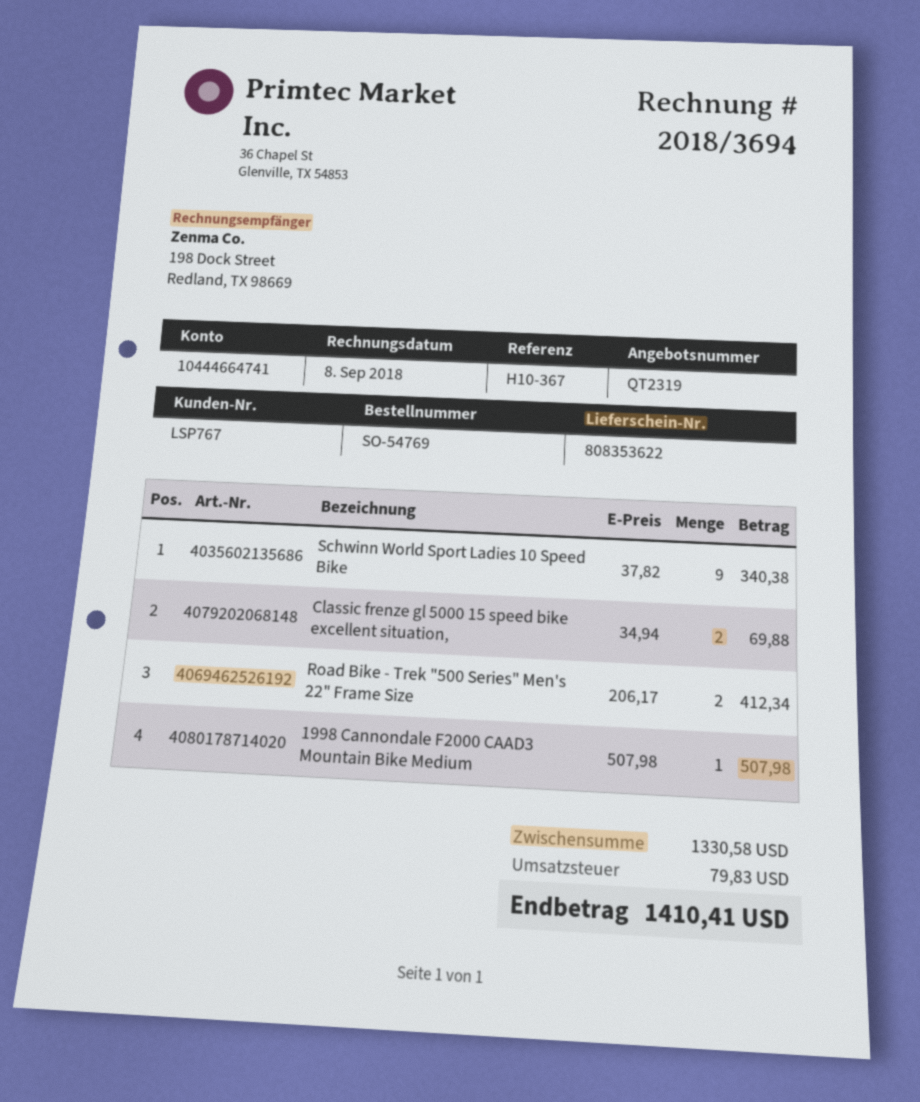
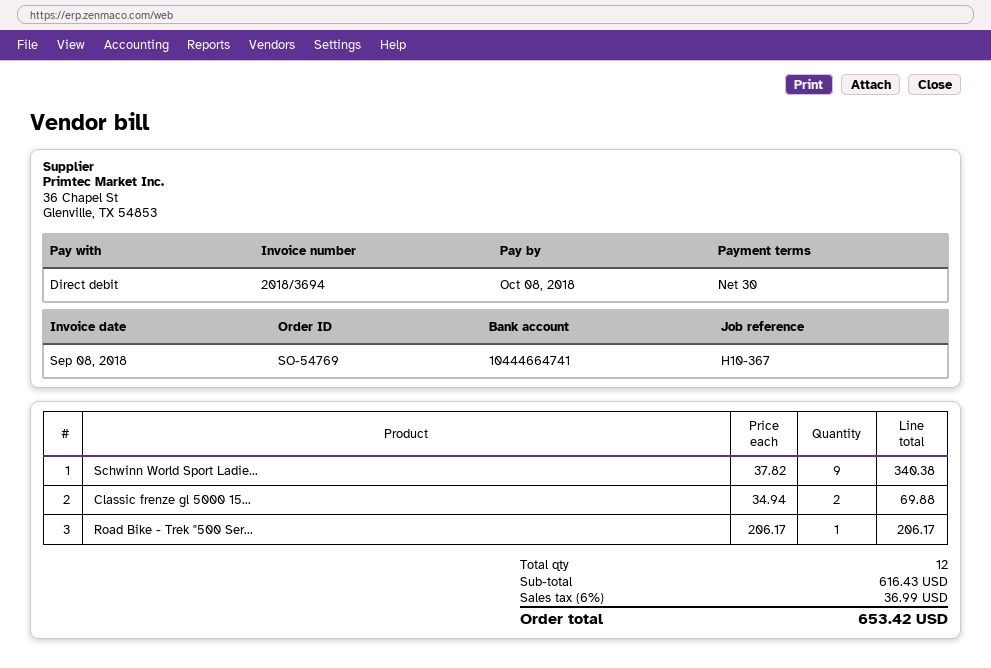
Road Bike - Trek "500 Series" Men's 22" Frame Size: 2 x 206.17 = 412.34 -> 1 x 206.17 = 206.17
1998 Cannondale F2000 CAAD3 Mountain Bike Medium: 1 x 507.98 = 507.98 -> none
subtotal: 1330.58 -> 616.43
tax: 79.83 -> 36.99
total: 1410.41 -> 653.42

